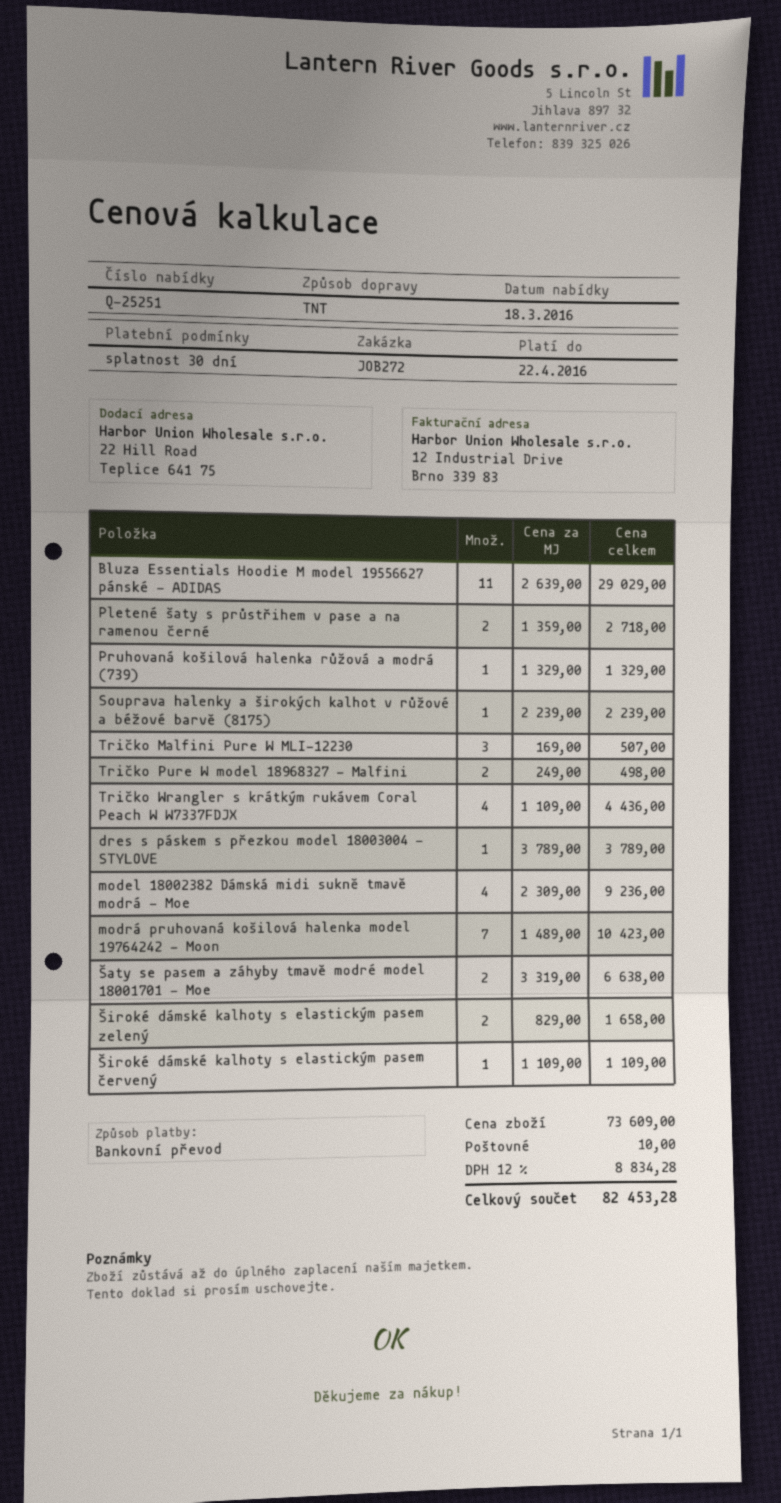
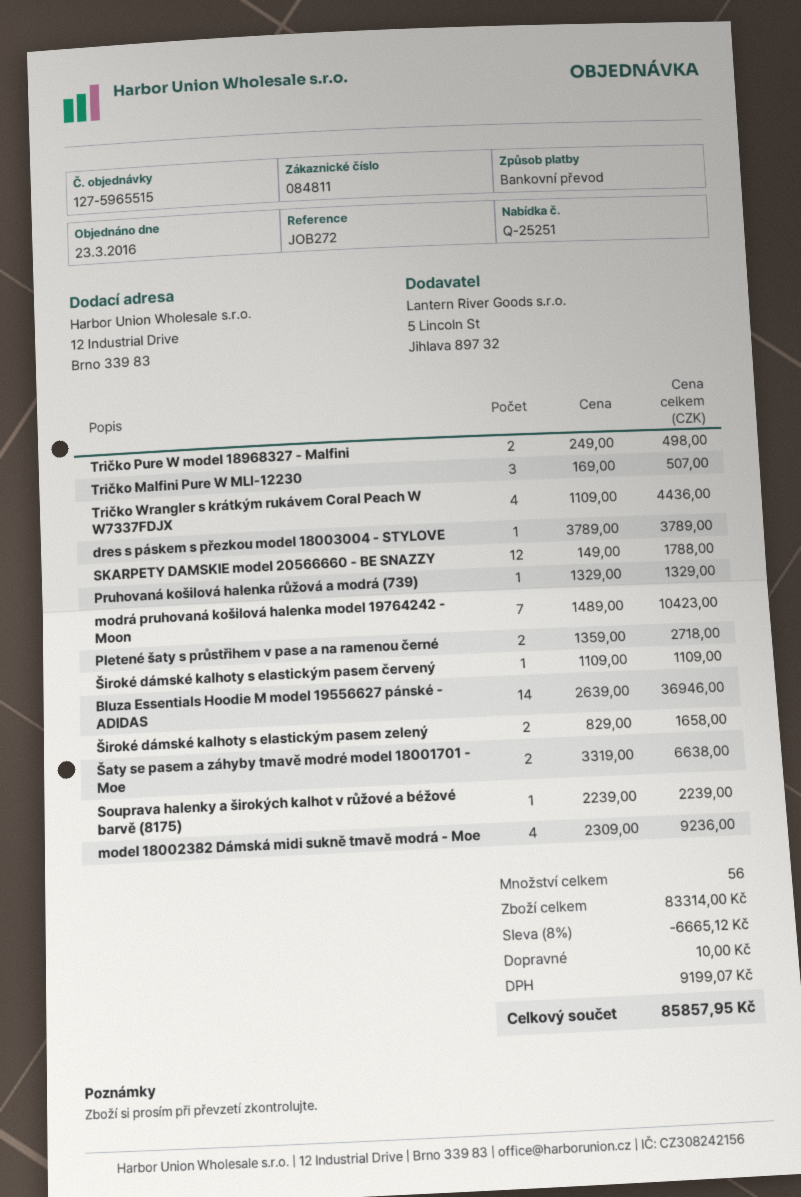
ship to: 22 Hill Road, Teplice 641 75 -> 12 Industrial Drive, Brno 339 83
Bluza Essentials Hoodie M model 19556627 pánské - ADIDAS: 11 x 2639.00 = 29029.00 -> 14 x 2639.00 = 36946.00
SKARPETY DAMSKIE model 20566660 - BE SNAZZY: none -> 12 x 149.00 = 1788.00
subtotal: 73609.00 -> 83314.00
discount: none -> 8% = 6665.12
tax: 8834.28 -> 9199.07
total: 82453.28 -> 85857.95

